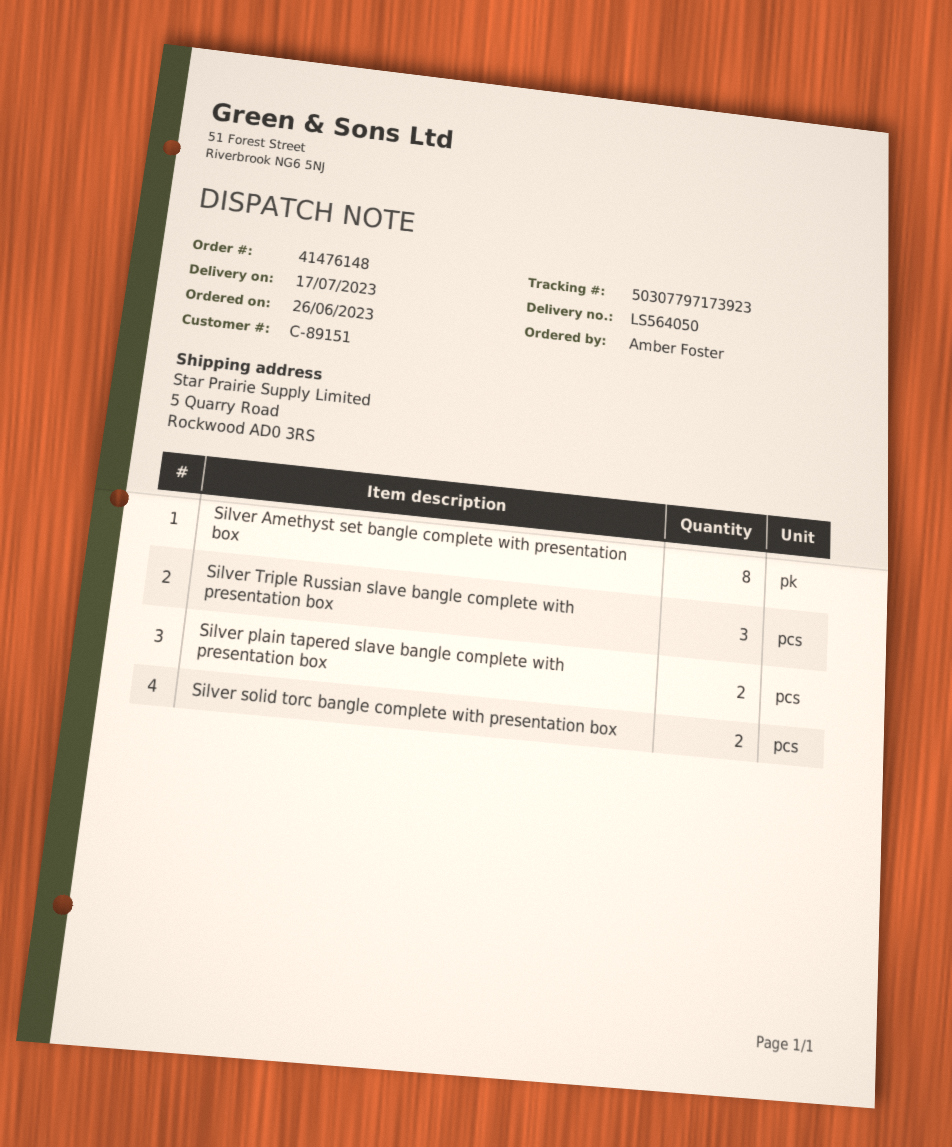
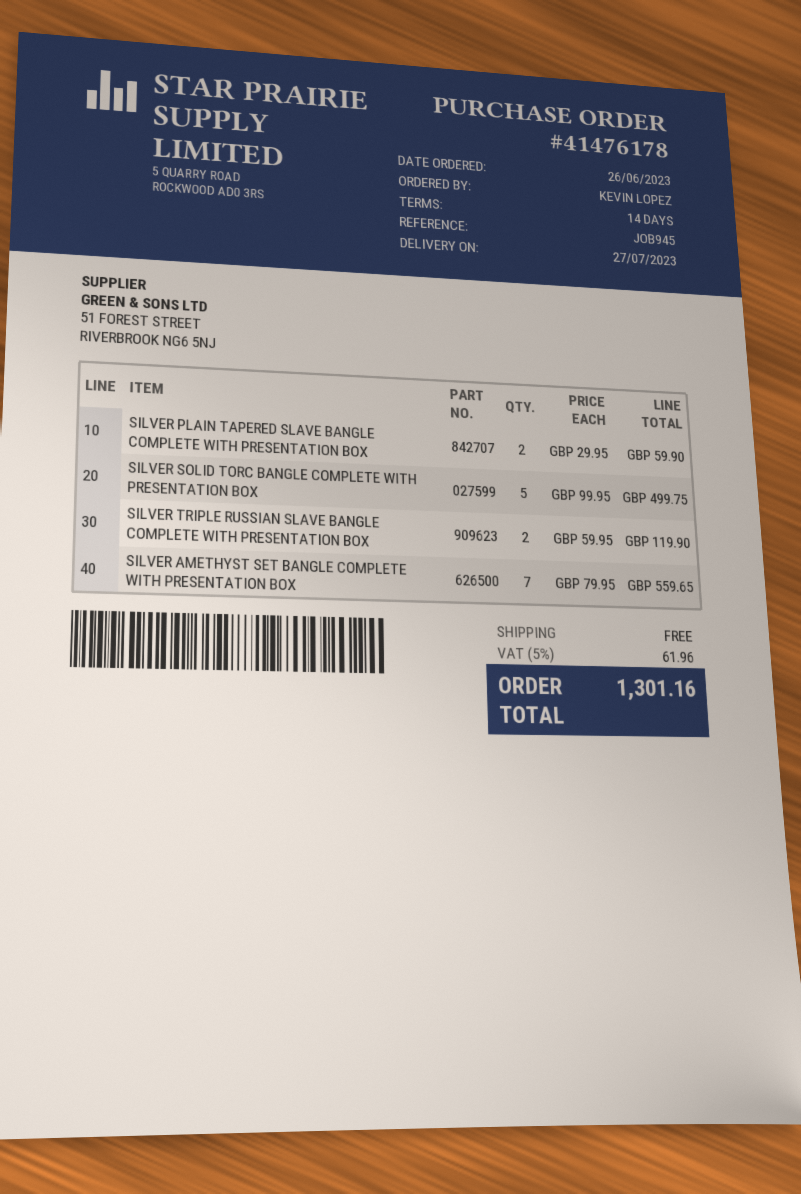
order number: 41476148 -> 41476178
delivery date: 2023-07-17 -> 2023-07-27
ordered by: Amber Foster -> KEVIN LOPEZ
Silver Amethyst set bangle complete with presentation box: 8 -> 7
Silver Triple Russian slave bangle complete with presentation box: 3 -> 2
Silver solid torc bangle complete with presentation box: 2 -> 5

